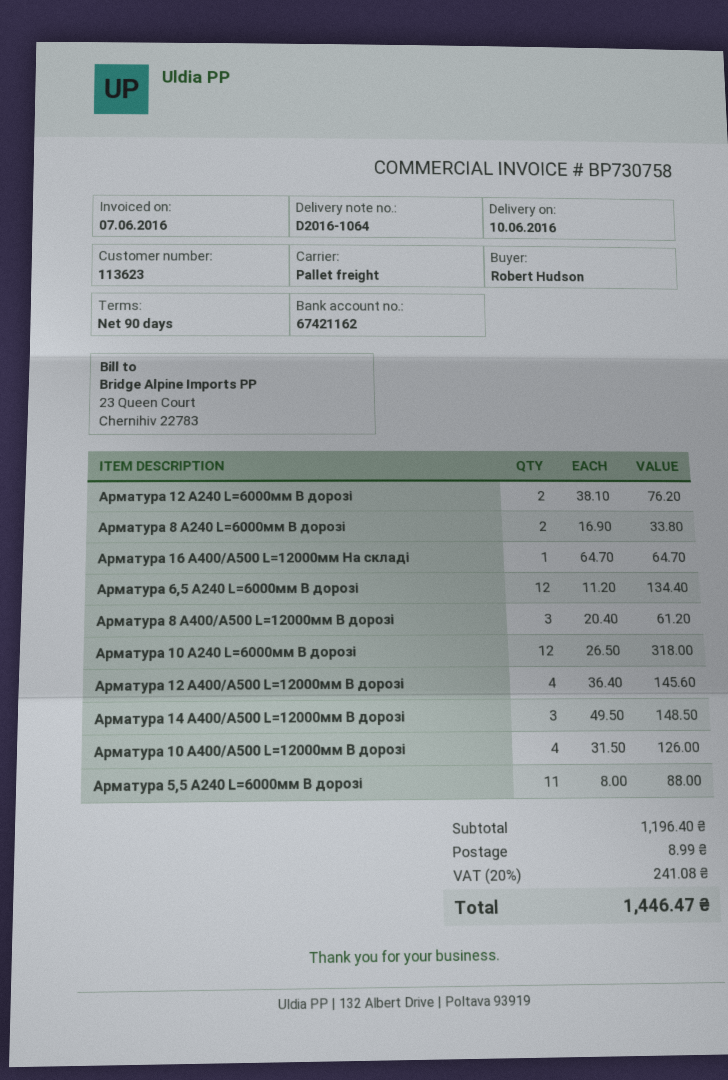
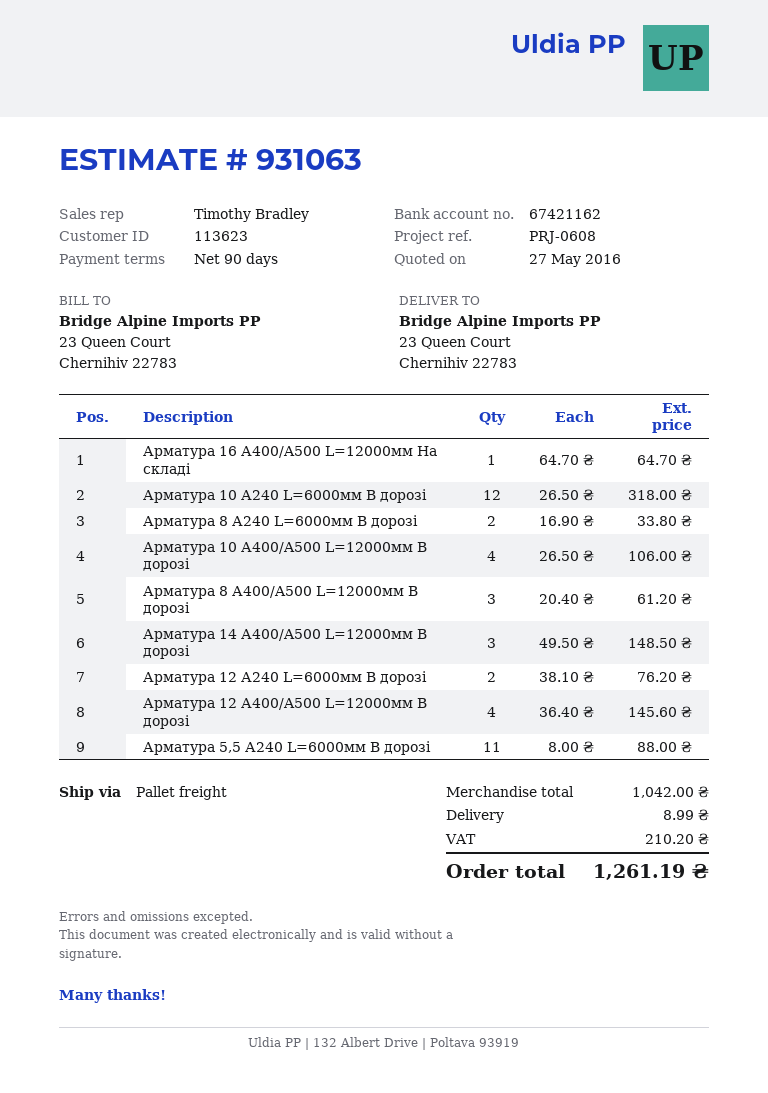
Арматура 6,5 А240 L=6000мм В дорозі: 12 x 11.20 = 134.40 -> none
Арматура 10 А400/A500 L=12000мм В дорозі: 4 x 31.50 = 126.00 -> 4 x 26.50 = 106.00
subtotal: 1196.40 -> 1042.00
tax: 241.08 -> 210.20
total: 1446.47 -> 1261.19

